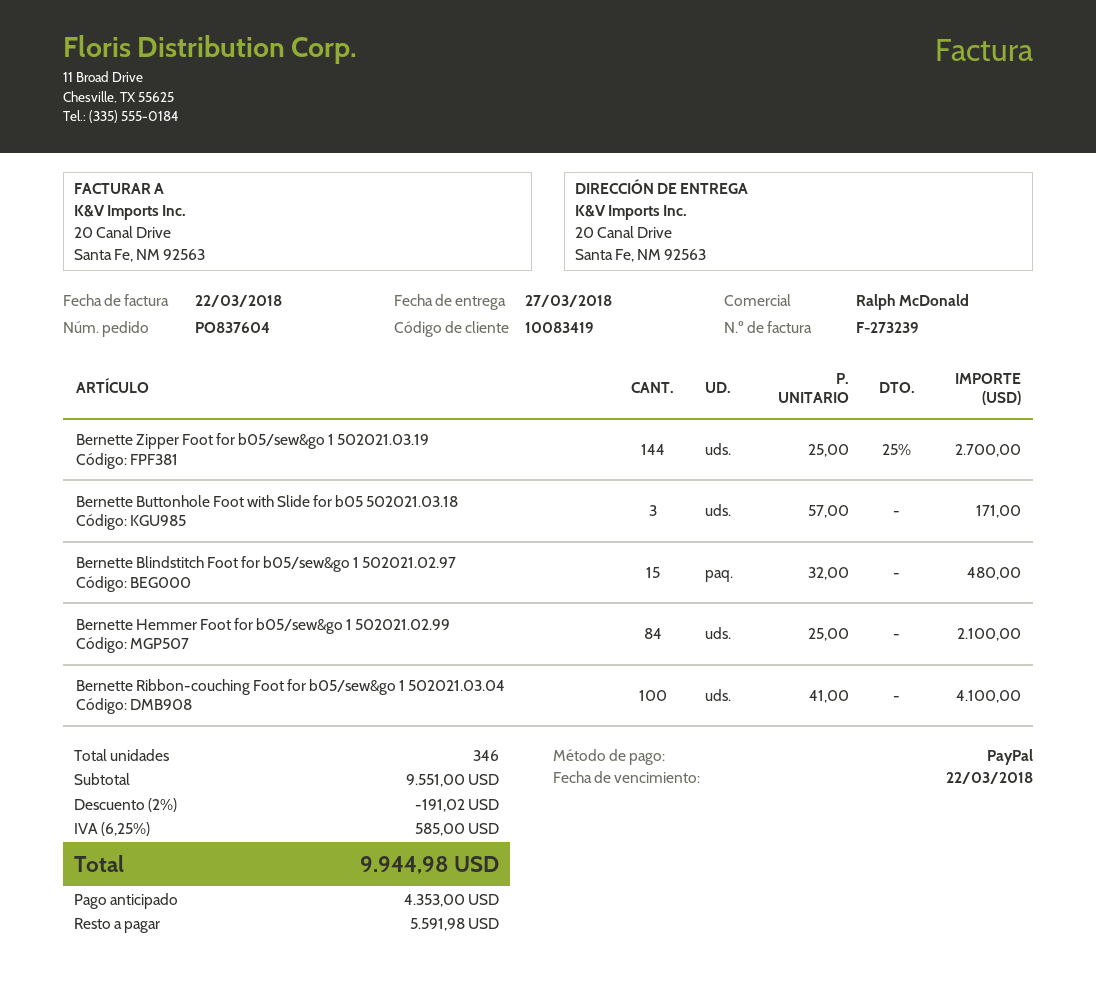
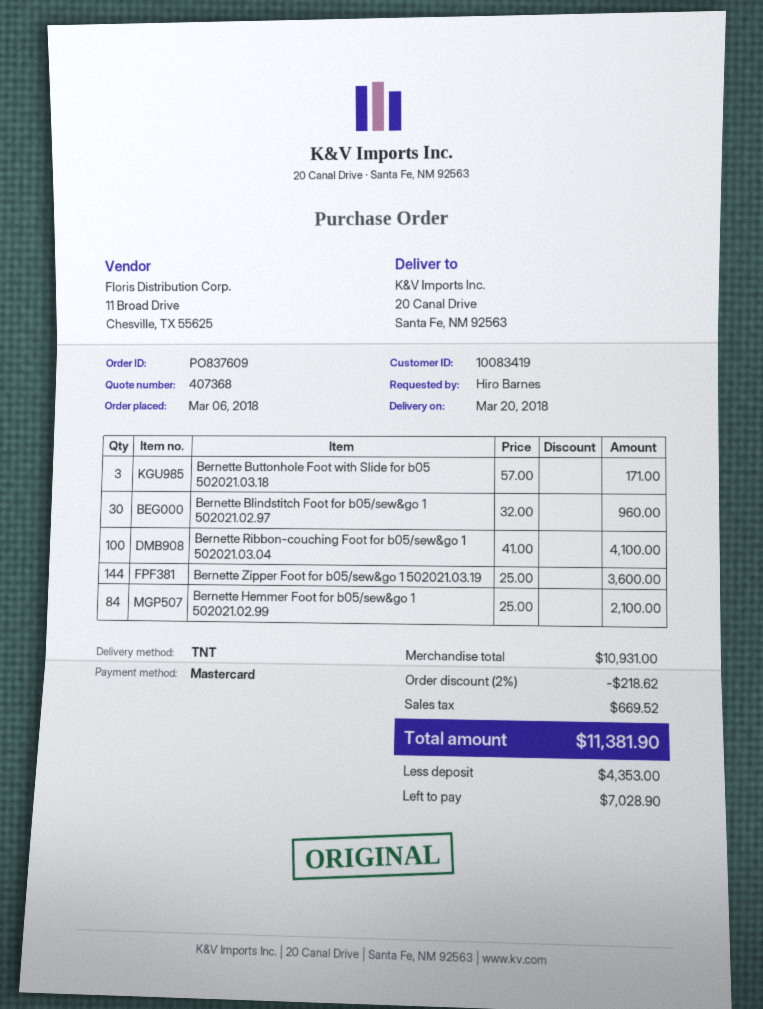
order number: PO837604 -> PO837609
delivery date: 2018-03-27 -> 2018-03-20
payment method: PayPal -> Mastercard
Bernette Zipper Foot for b05/sew&go 1 502021.03.19: 144 x 25.00 - 25% = 2700.00 -> 144 x 25.00 = 3600.00
Bernette Blindstitch Foot for b05/sew&go 1 502021.02.97: 15 x 32.00 = 480.00 -> 30 x 32.00 = 960.00
subtotal: 9551.00 -> 10931.00
discount: 2% = 191.02 -> 2% = 218.62
tax: 585.00 -> 669.52
total: 9944.98 -> 11381.90
balance: 5591.98 -> 7028.90

